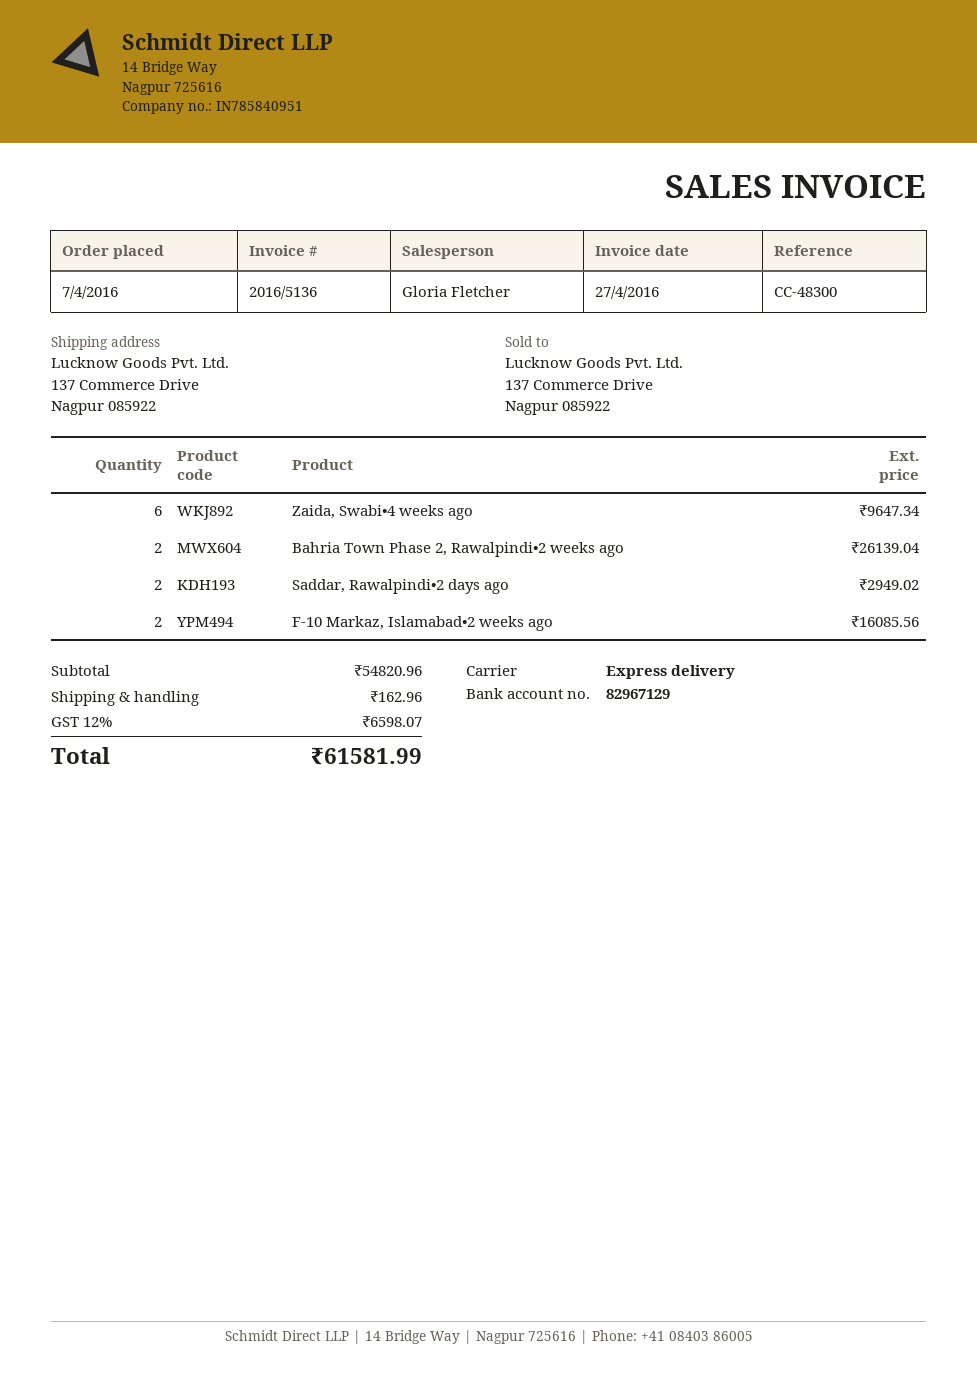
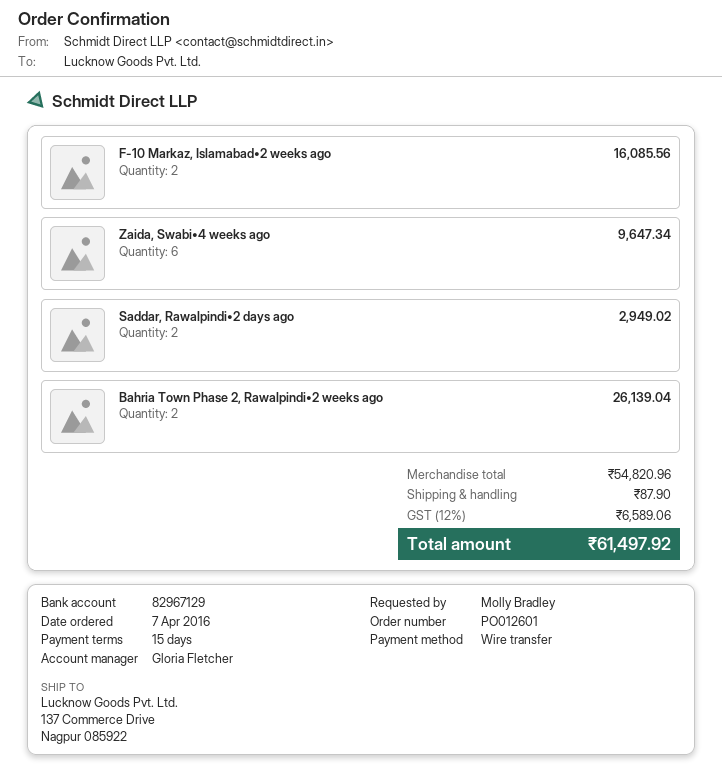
shipping: 162.96 -> 87.90
tax: 12% = 6598.07 -> 12% = 6589.06
total: 61581.99 -> 61497.92

